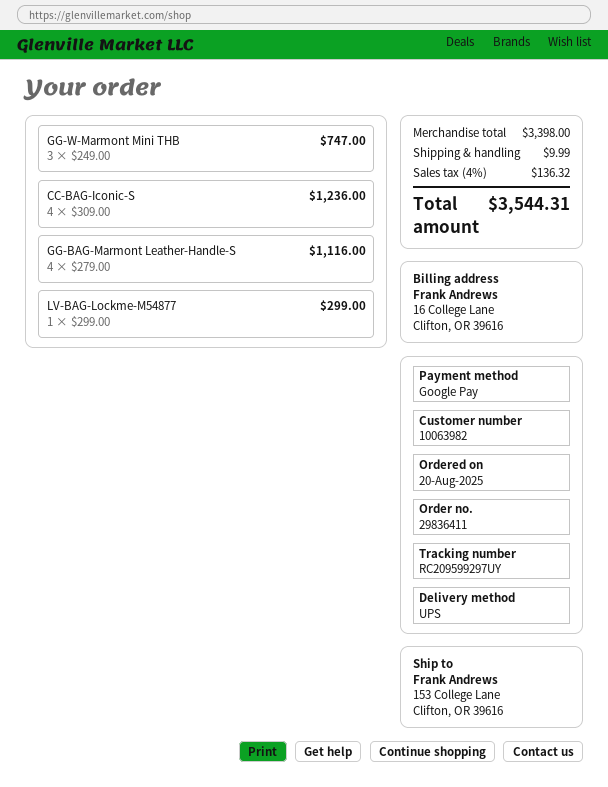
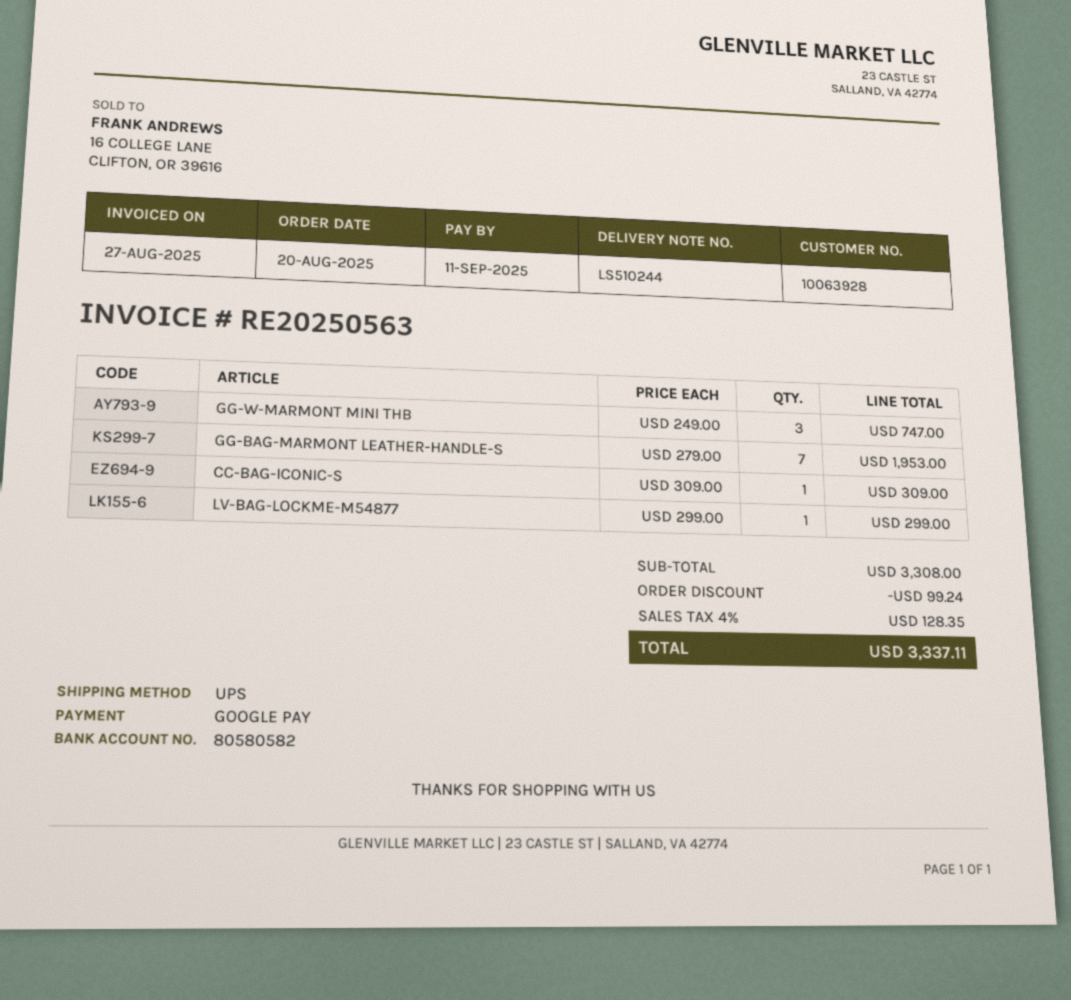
customer number: 10063982 -> 10063928
CC-BAG-Iconic-S: 4 x 309.00 = 1236.00 -> 1 x 309.00 = 309.00
GG-BAG-Marmont Leather-Handle-S: 4 x 279.00 = 1116.00 -> 7 x 279.00 = 1953.00
subtotal: 3398.00 -> 3308.00
discount: none -> 99.24
shipping: 9.99 -> none
tax: 4% = 136.32 -> 4% = 128.35
total: 3544.31 -> 3337.11

